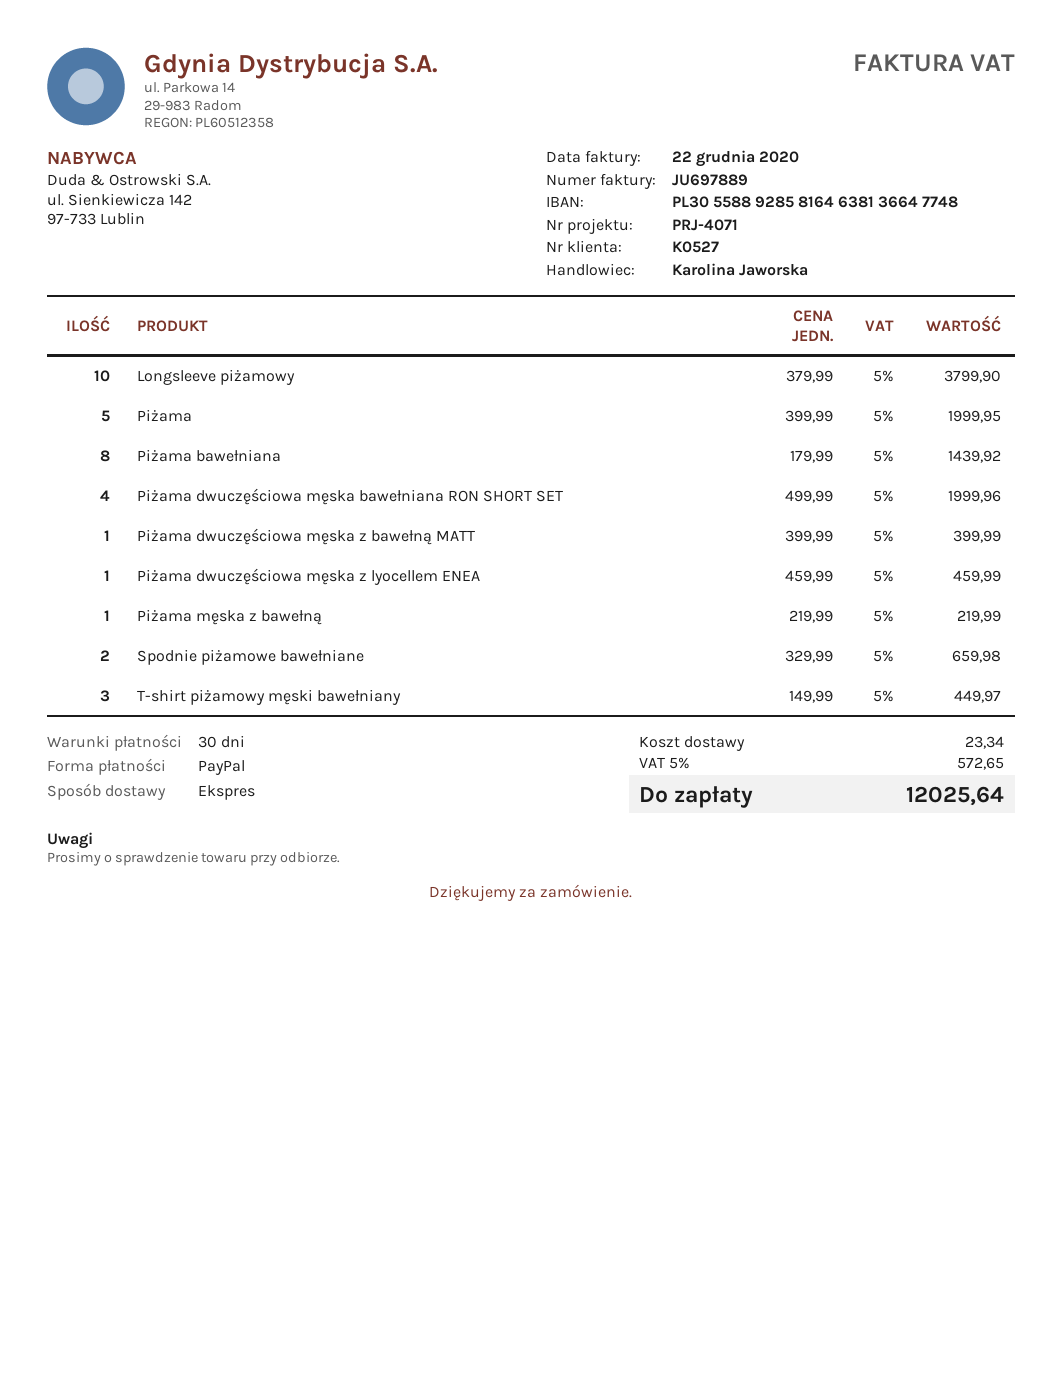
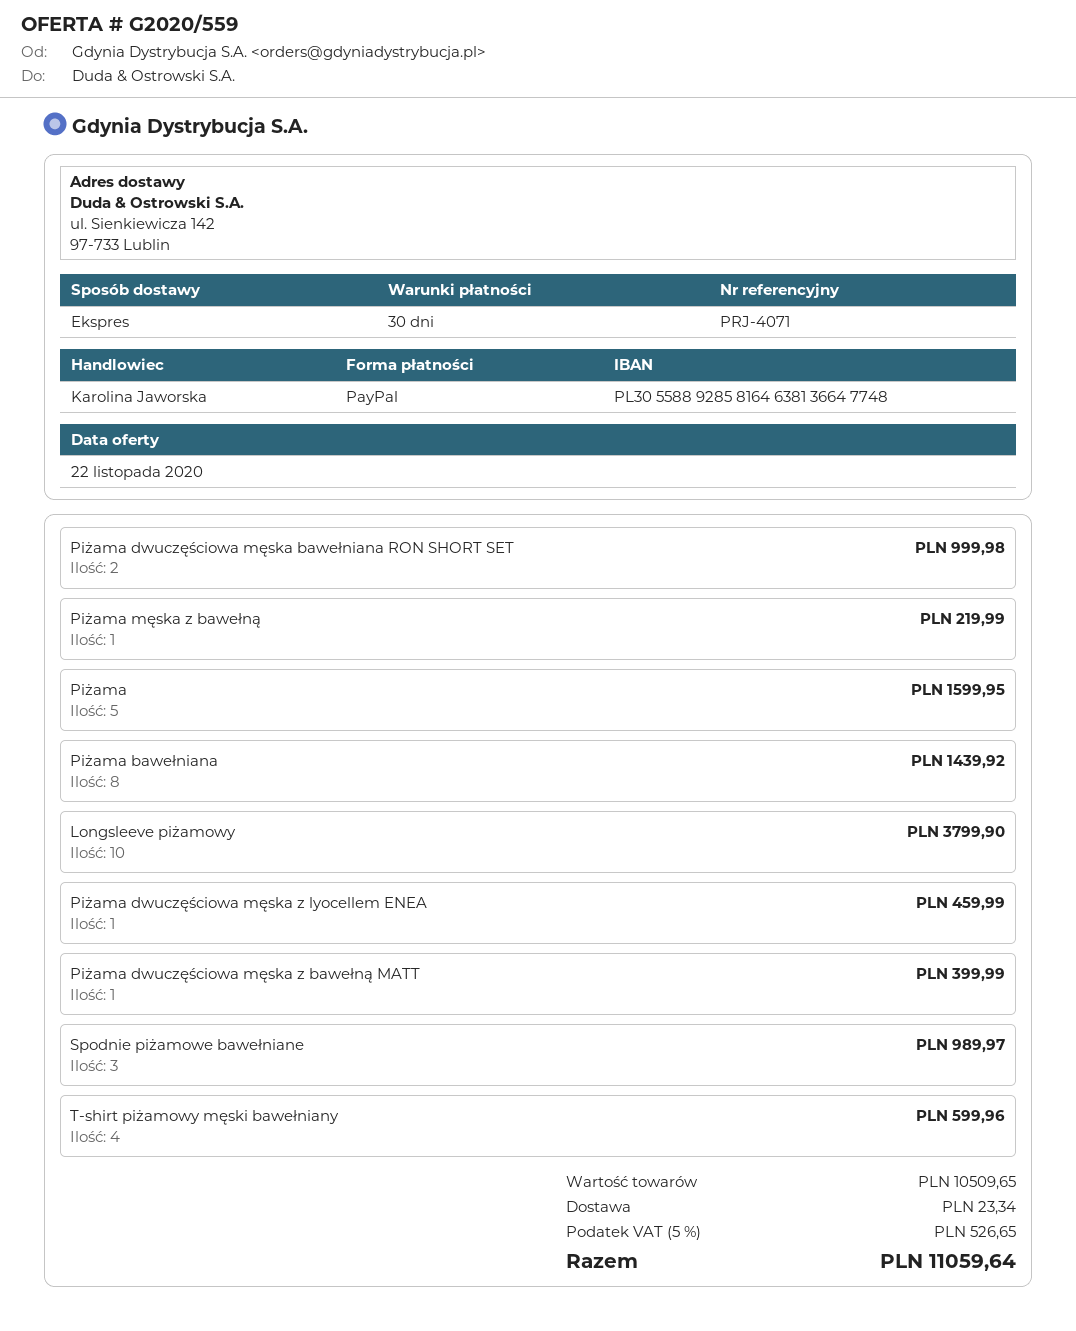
Piżama: 5 for 1999.95 -> 5 for 1599.95
Piżama dwuczęściowa męska bawełniana RON SHORT SET: 4 for 1999.96 -> 2 for 999.98
Spodnie piżamowe bawełniane: 2 for 659.98 -> 3 for 989.97
T-shirt piżamowy męski bawełniany: 3 for 449.97 -> 4 for 599.96
tax: 5% = 572.65 -> 5% = 526.65
total: 12025.64 -> 11059.64

